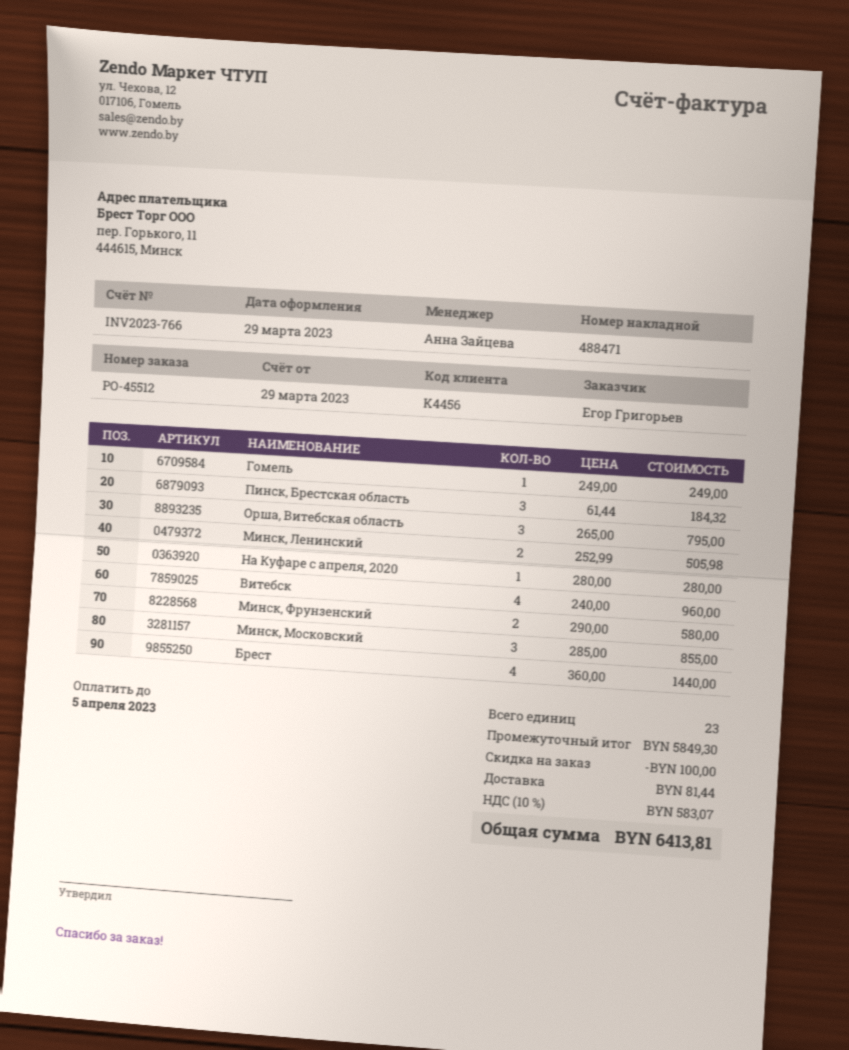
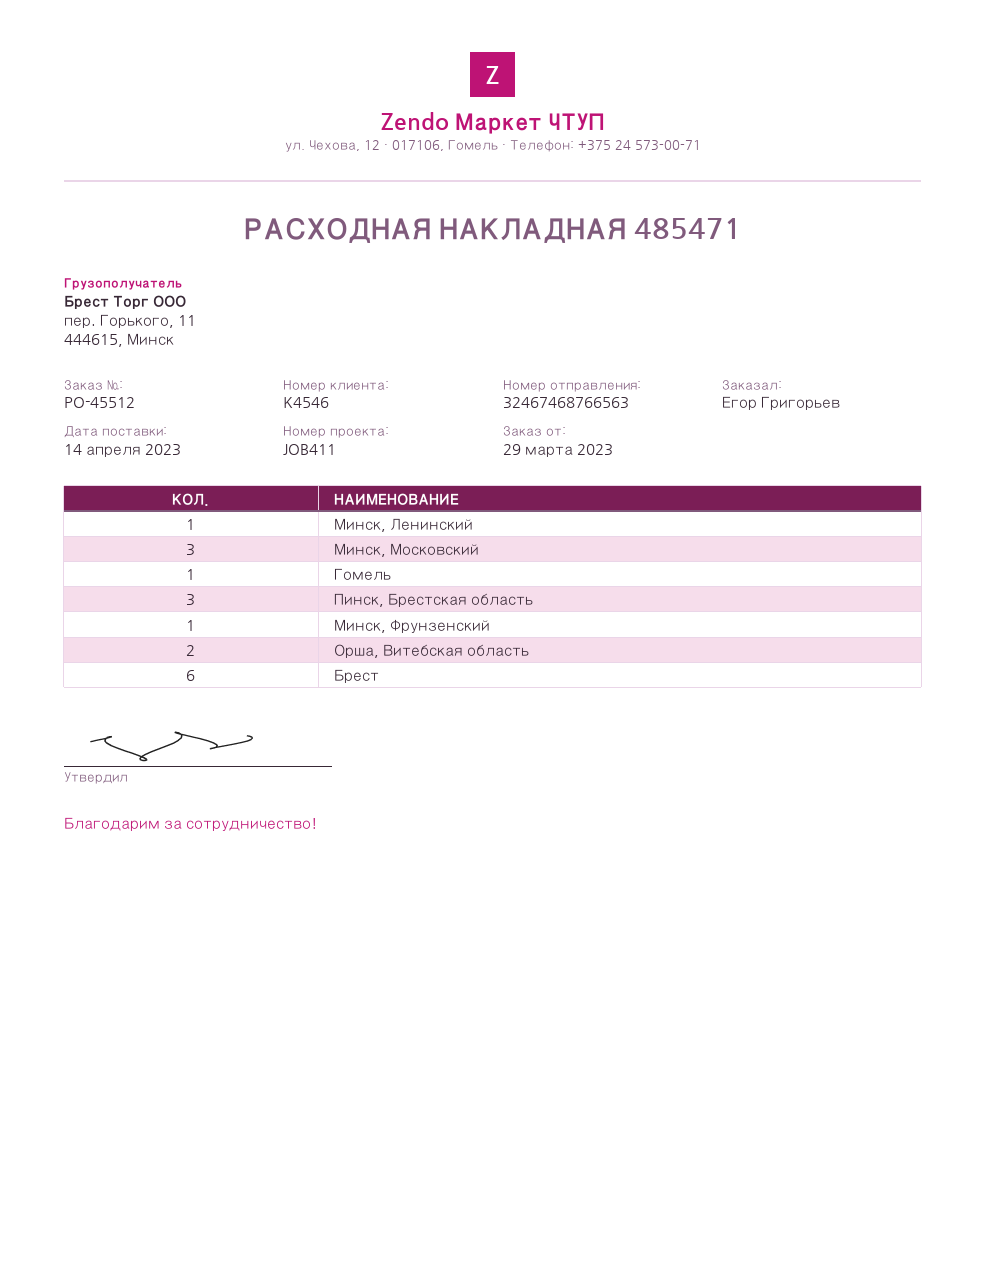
delivery note number: 488471 -> 485471
customer number: K4456 -> K4546
Орша, Витебская область: 3 -> 2
Минск, Ленинский: 2 -> 1
На Куфаре с апреля, 2020: 1 -> none
Витебск: 4 -> none
Минск, Фрунзенский: 2 -> 1
Брест: 4 -> 6

